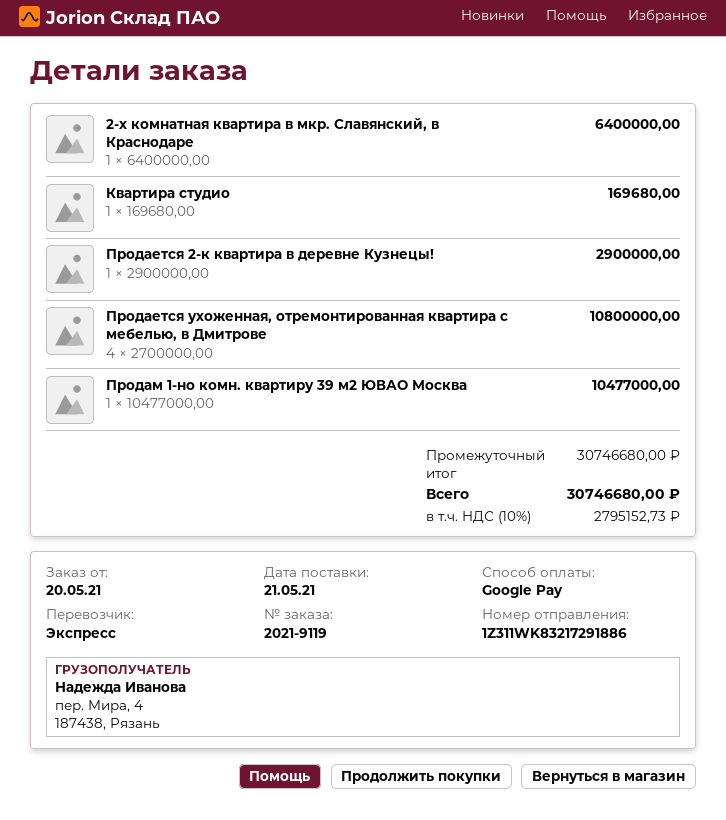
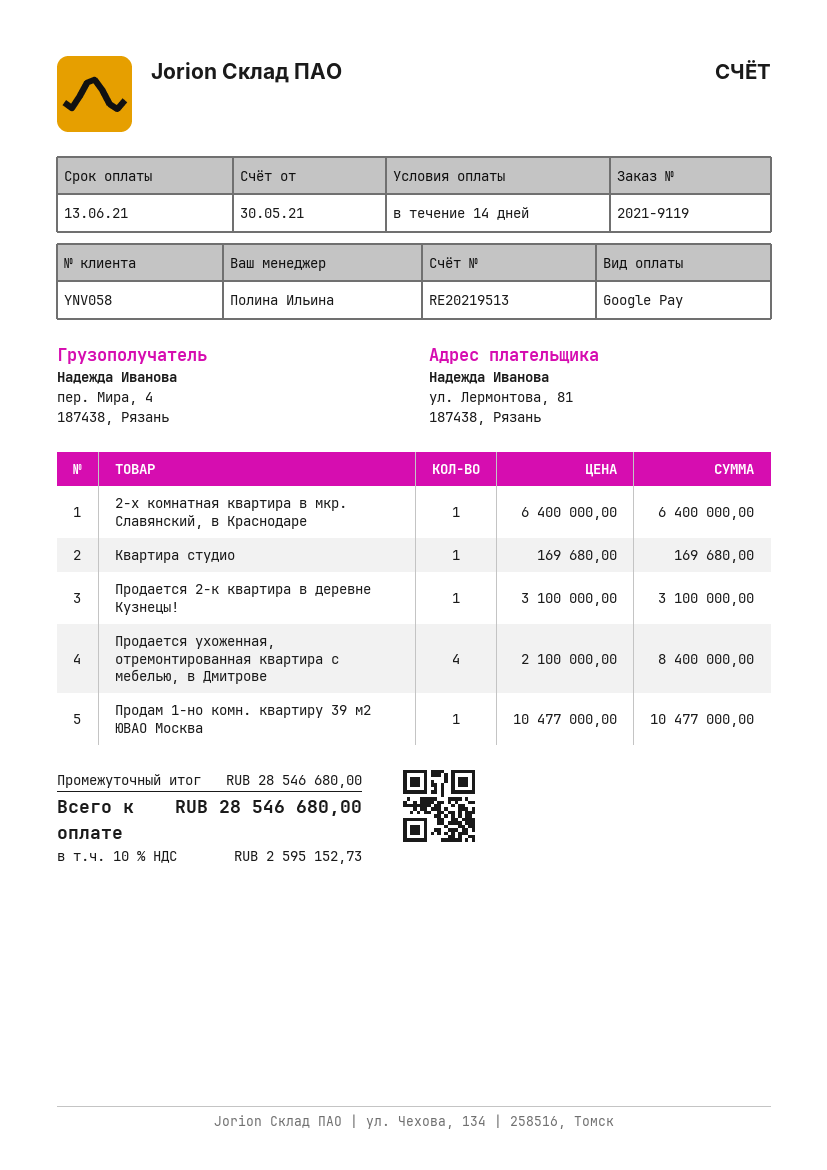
Продается 2-к квартира в деревне Кузнецы!: 1 x 2900000.00 = 2900000.00 -> 1 x 3100000.00 = 3100000.00
Продается ухоженная, отремонтированная квартира с мебелью, в Дмитрове: 4 x 2700000.00 = 10800000.00 -> 4 x 2100000.00 = 8400000.00
subtotal: 30746680.00 -> 28546680.00
tax: 10% = 2795152.73 -> 10% = 2595152.73
total: 30746680.00 -> 28546680.00

